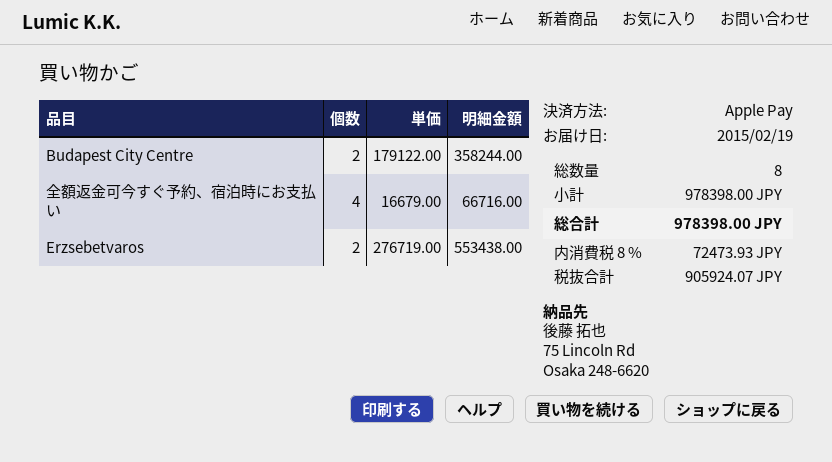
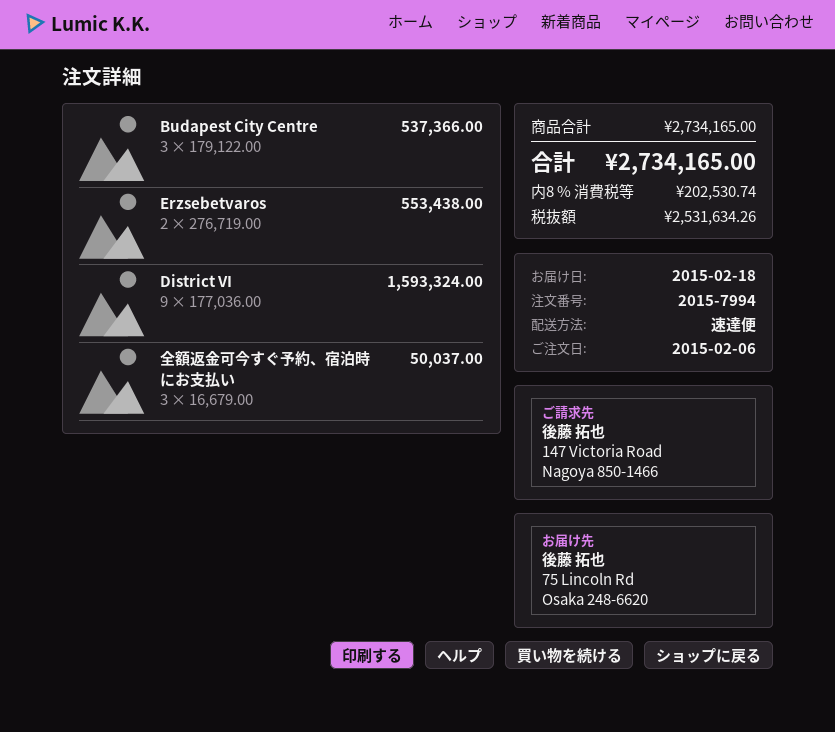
delivery date: 2015-02-19 -> 2015-02-18
Budapest City Centre: 2 x 179122.00 = 358244.00 -> 3 x 179122.00 = 537366.00
全額返金可今すぐ予約、宿泊時にお支払い: 4 x 16679.00 = 66716.00 -> 3 x 16679.00 = 50037.00
District VI: none -> 9 x 177036.00 = 1593324.00
subtotal: 978398.00 -> 2734165.00
net: 905924.07 -> 2531634.26
tax: 8% = 72473.93 -> 8% = 202530.74
total: 978398.00 -> 2734165.00

